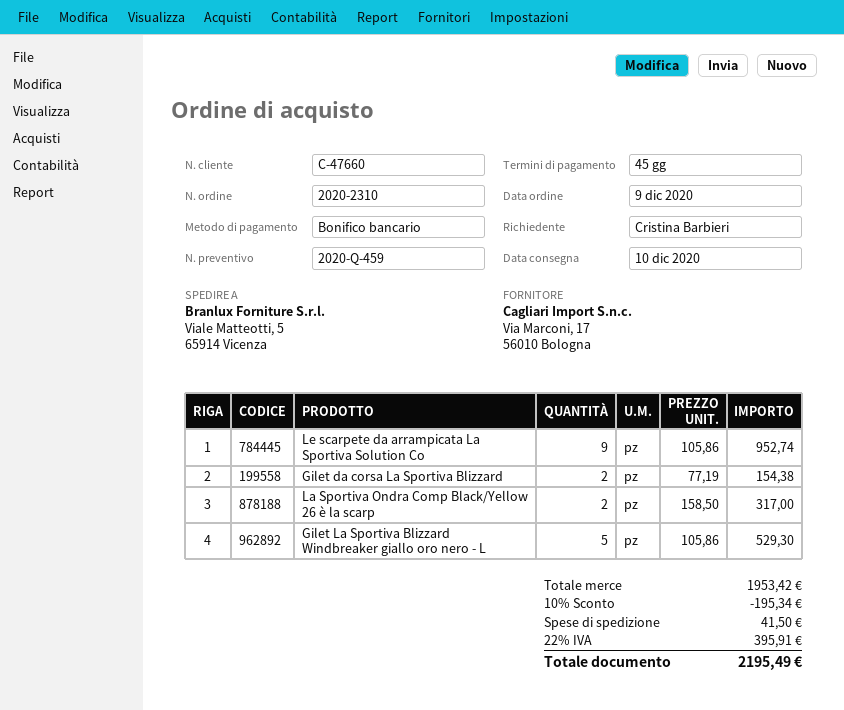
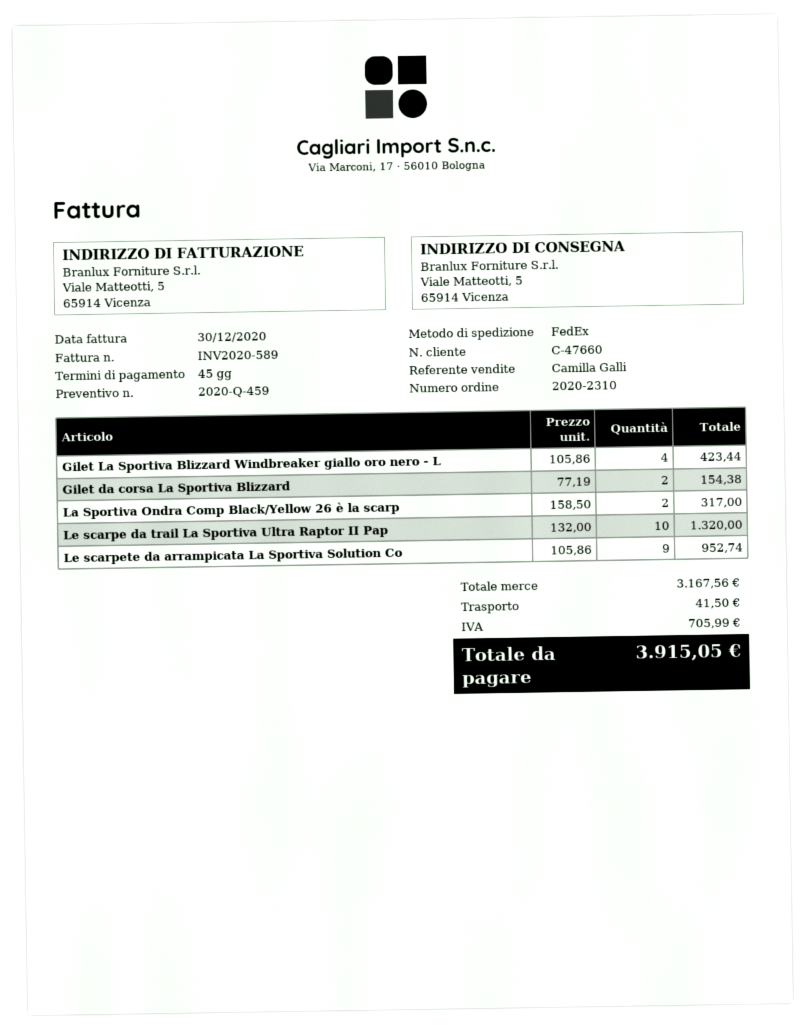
Gilet La Sportiva Blizzard Windbreaker giallo oro nero - L: 5 x 105.86 = 529.30 -> 4 x 105.86 = 423.44
Le scarpe da trail La Sportiva Ultra Raptor II Pap: none -> 10 x 132.00 = 1320.00
subtotal: 1953.42 -> 3167.56
discount: 10% = 195.34 -> none
tax: 395.91 -> 705.99
total: 2195.49 -> 3915.05

